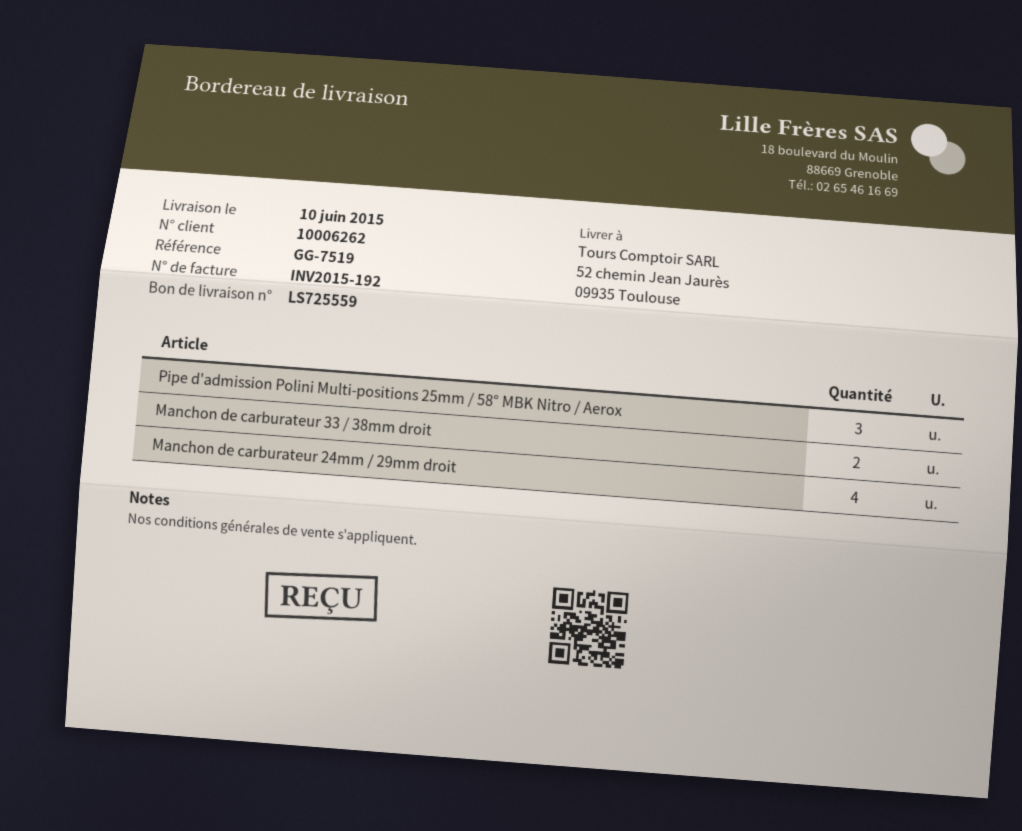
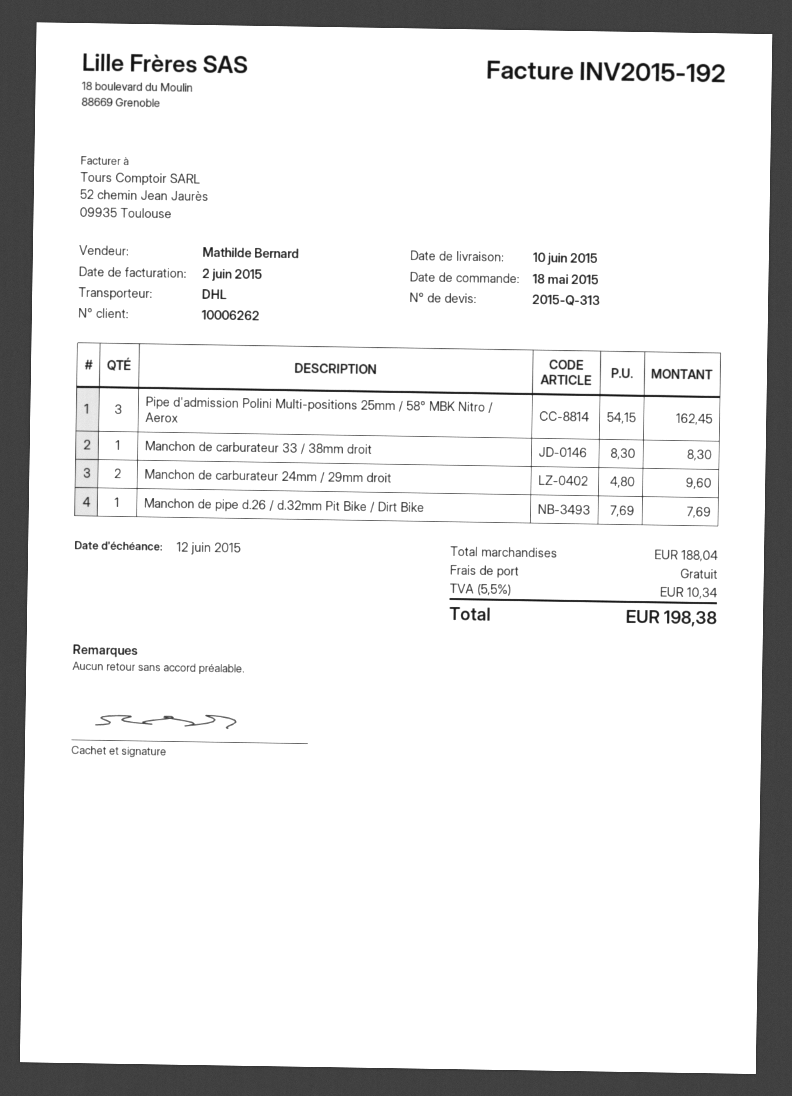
Manchon de carburateur 33 / 38mm droit: 2 -> 1
Manchon de carburateur 24mm / 29mm droit: 4 -> 2
Manchon de pipe d.26 / d.32mm Pit Bike / Dirt Bike: none -> 1

